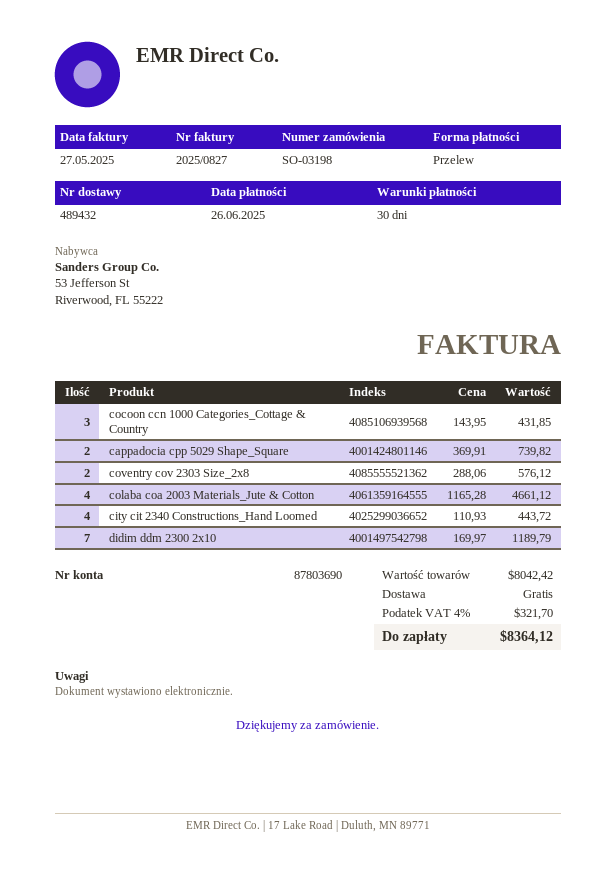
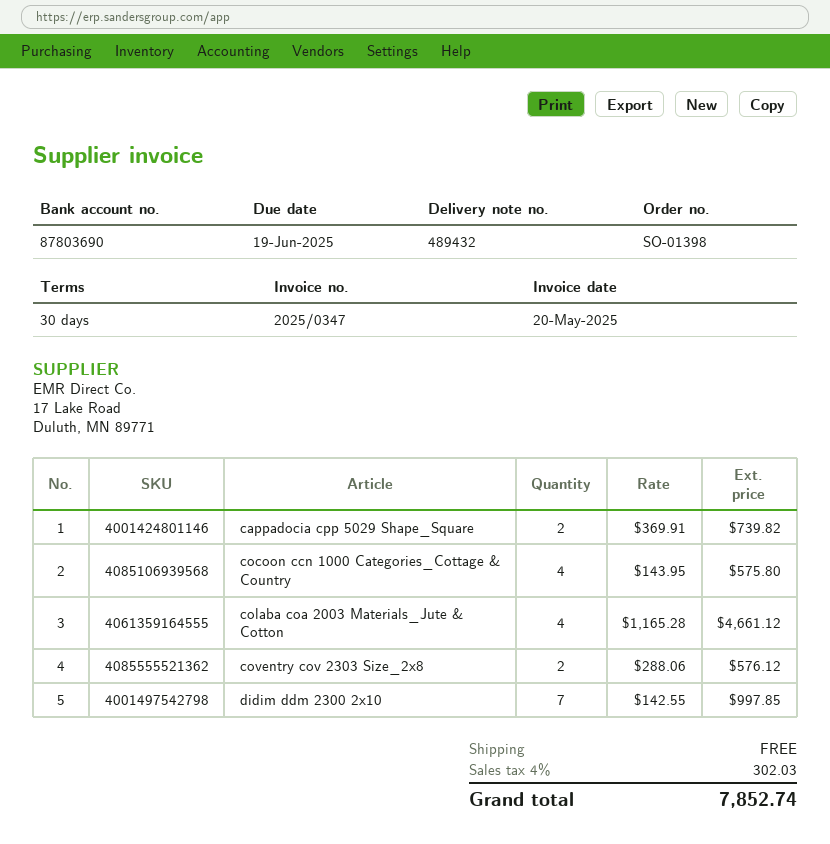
order number: SO-03198 -> SO-01398
invoice number: 2025/0827 -> 2025/0347
invoice date: 2025-05-27 -> 2025-05-20
due date: 2025-06-26 -> 2025-06-19
cocoon ccn 1000 Categories_Cottage & Country: 3 x 143.95 = 431.85 -> 4 x 143.95 = 575.80
city cit 2340 Constructions_Hand Loomed: 4 x 110.93 = 443.72 -> none
didim ddm 2300 2x10: 7 x 169.97 = 1189.79 -> 7 x 142.55 = 997.85
tax: 4% = 321.70 -> 4% = 302.03
total: 8364.12 -> 7852.74

